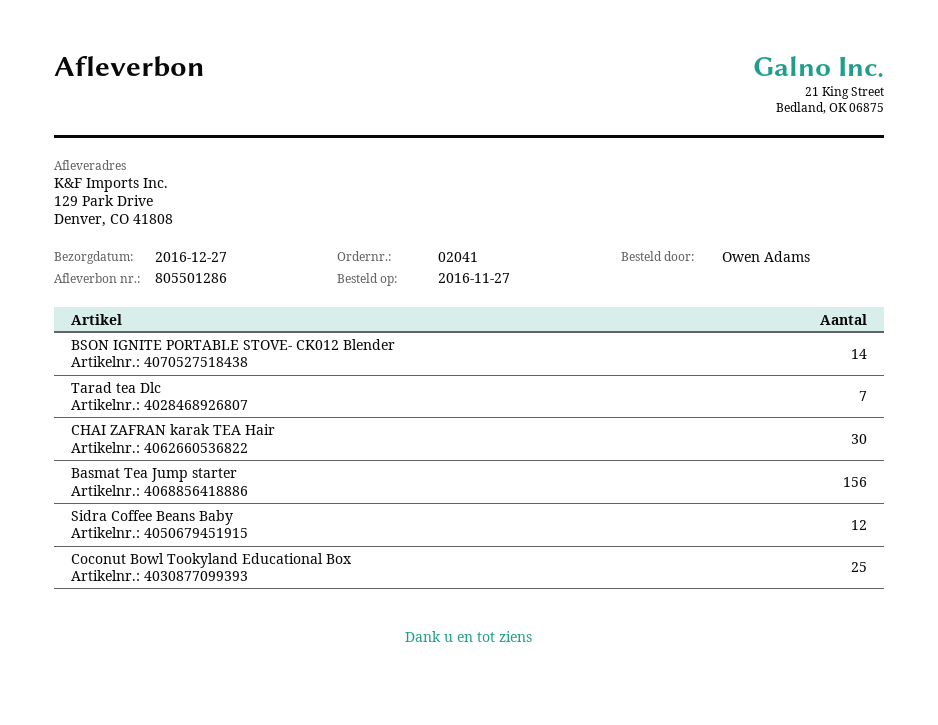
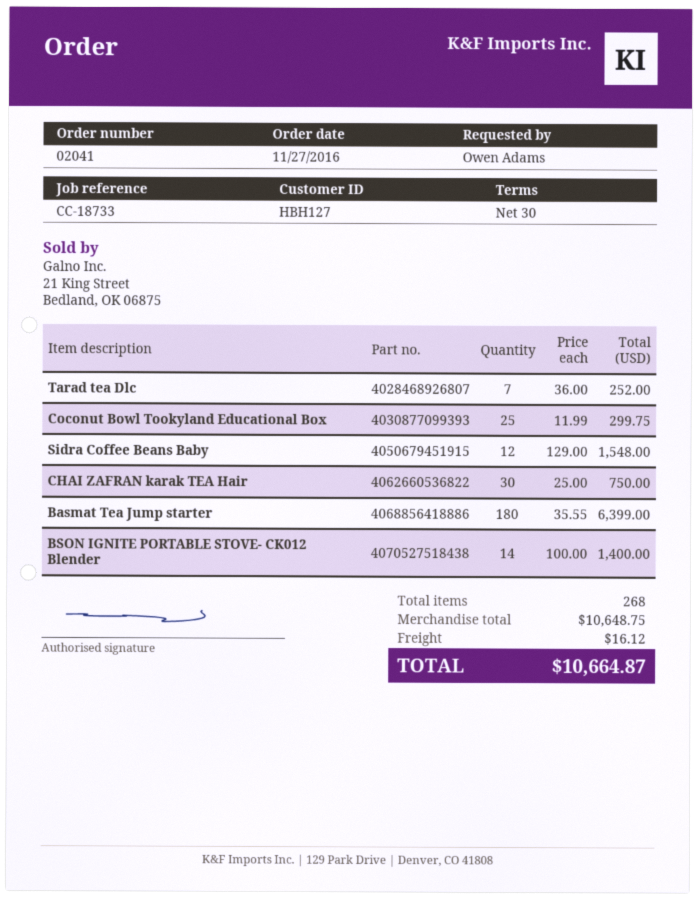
Basmat Tea Jump starter: 156 -> 180

